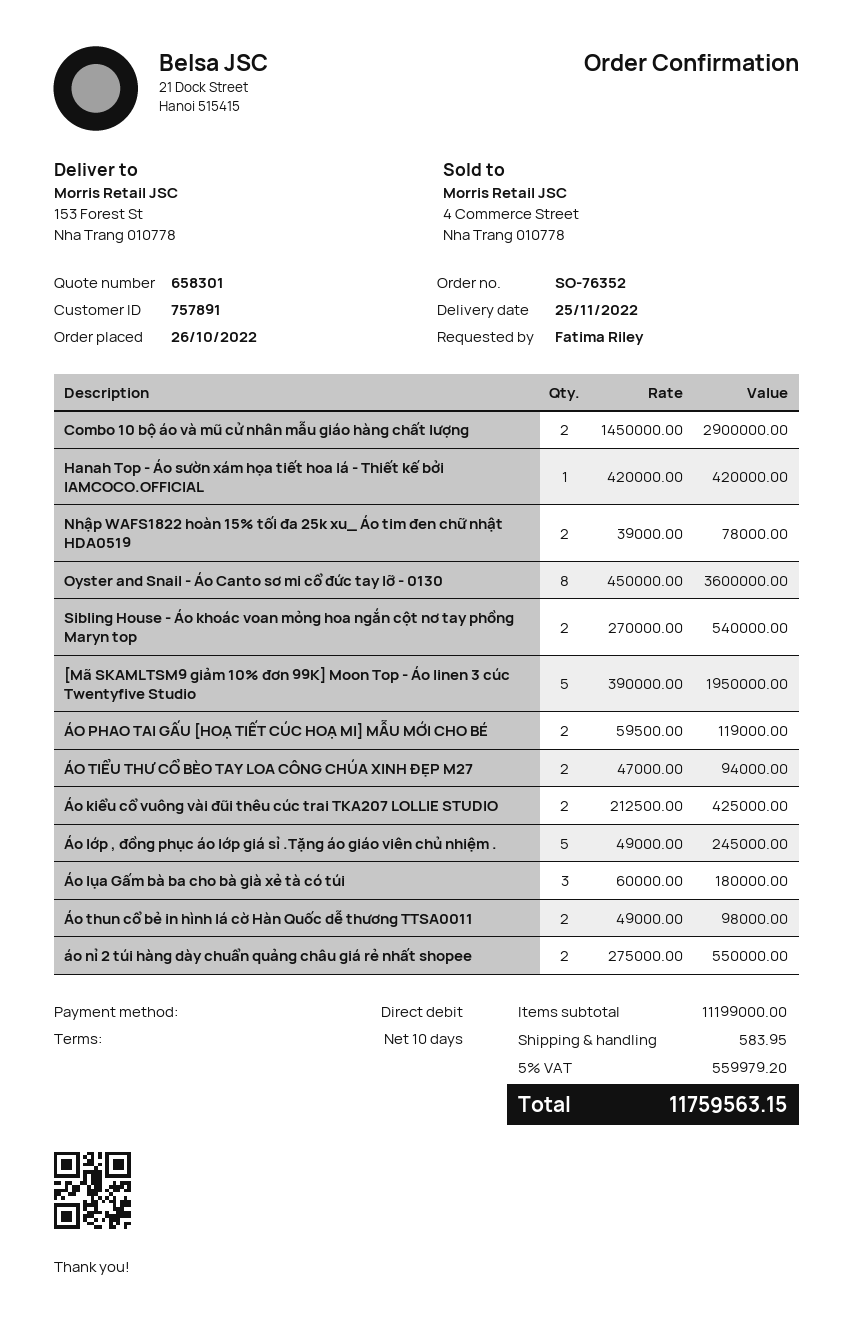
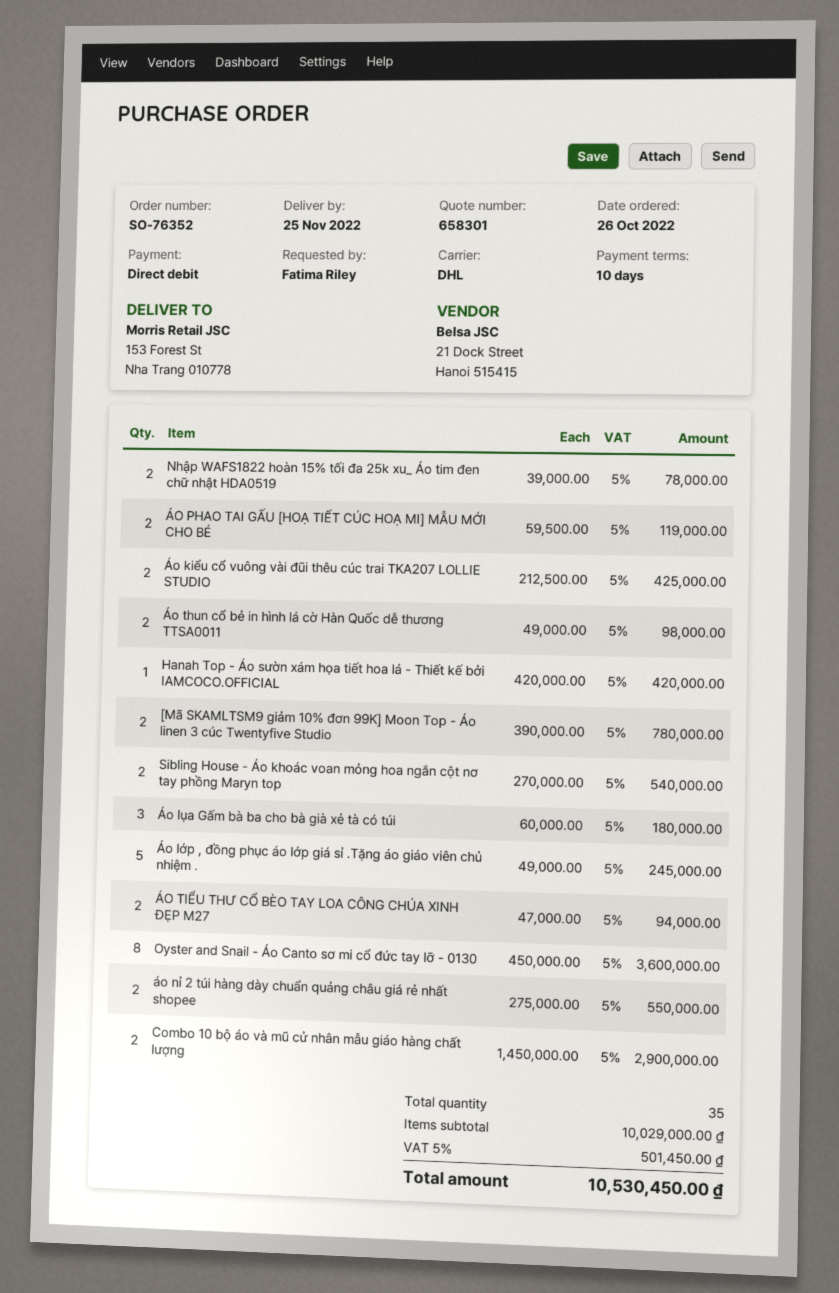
[Mã SKAMLTSM9 giảm 10% đơn 99K] Moon Top - Áo linen 3 cúc Twentyfive Studio: 5 x 390000.00 = 1950000.00 -> 2 x 390000.00 = 780000.00
subtotal: 11199000.00 -> 10029000.00
shipping: 583.95 -> none
tax: 5% = 559979.20 -> 5% = 501450.00
total: 11759563.15 -> 10530450.00

